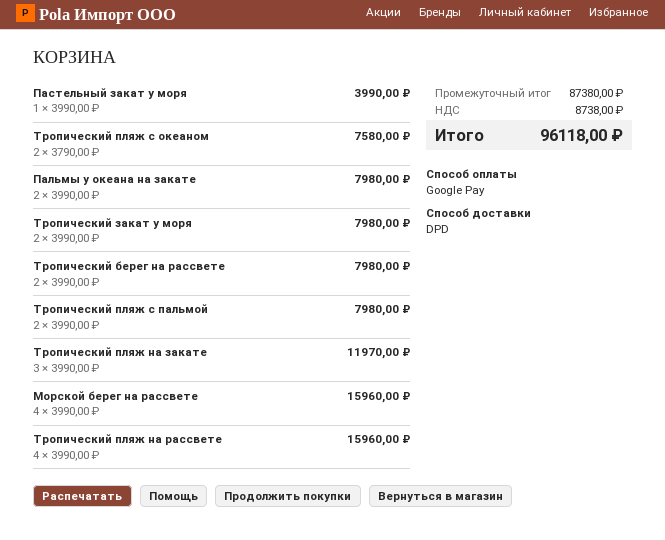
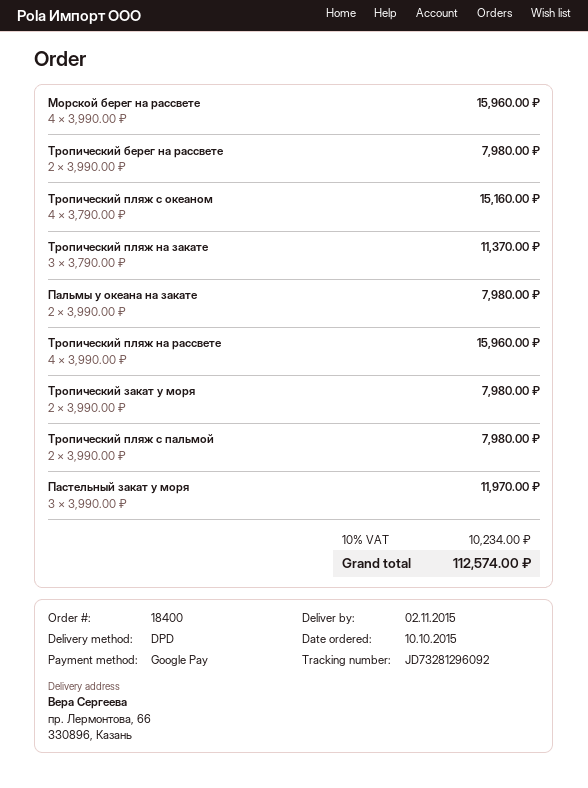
Пастельный закат у моря: 1 x 3990.00 = 3990.00 -> 3 x 3990.00 = 11970.00
Тропический пляж с океаном: 2 x 3790.00 = 7580.00 -> 4 x 3790.00 = 15160.00
Тропический пляж на закате: 3 x 3990.00 = 11970.00 -> 3 x 3790.00 = 11370.00
tax: 8738.00 -> 10234.00
total: 96118.00 -> 112574.00

